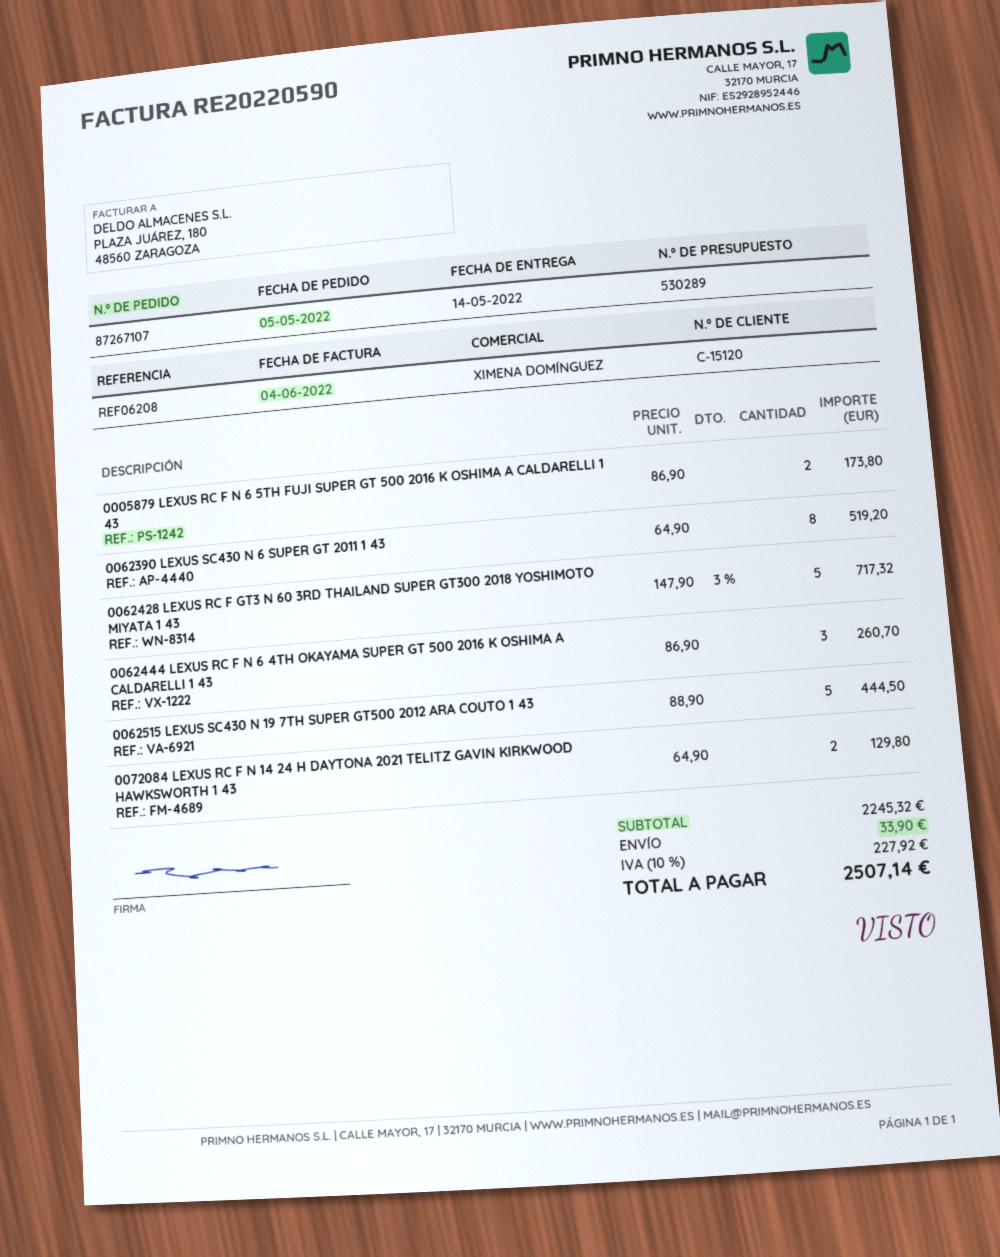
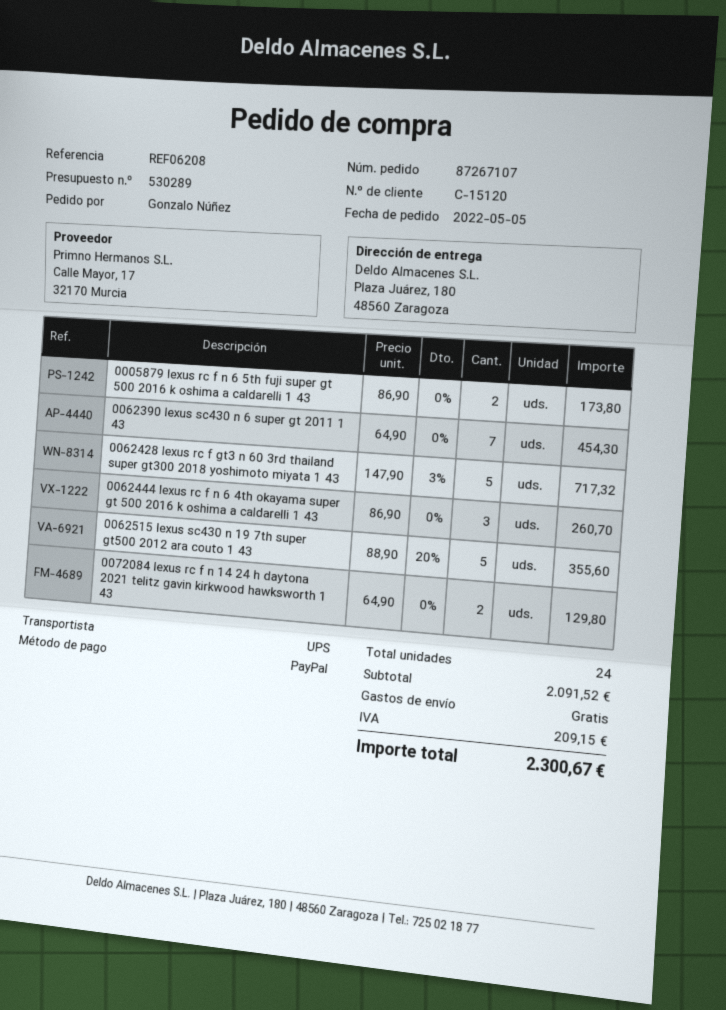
0062390 LEXUS SC430 N 6 SUPER GT 2011 1 43: 8 x 64.90 = 519.20 -> 7 x 64.90 = 454.30
0062515 LEXUS SC430 N 19 7TH SUPER GT500 2012 ARA COUTO 1 43: 5 x 88.90 = 444.50 -> 5 x 88.90 - 20% = 355.60
subtotal: 2245.32 -> 2091.52
shipping: 33.90 -> 0.00
tax: 227.92 -> 209.15
total: 2507.14 -> 2300.67

